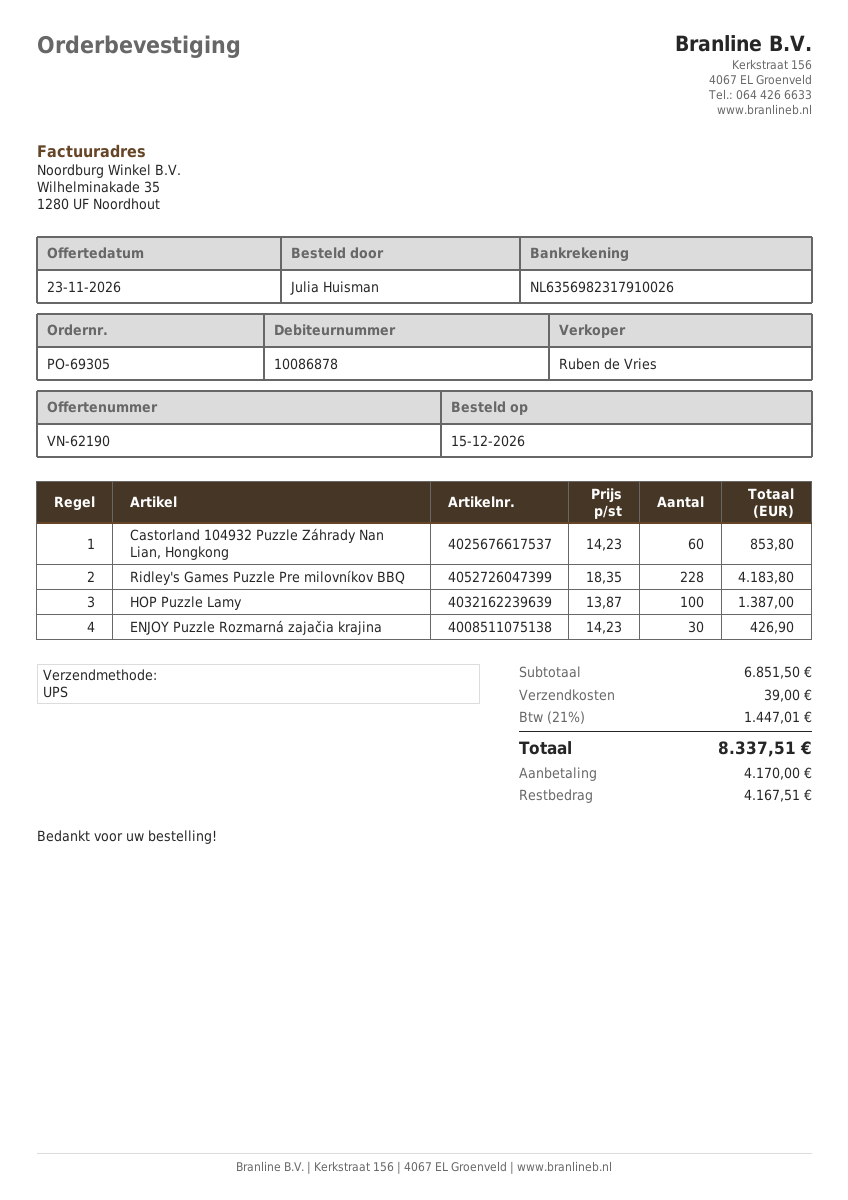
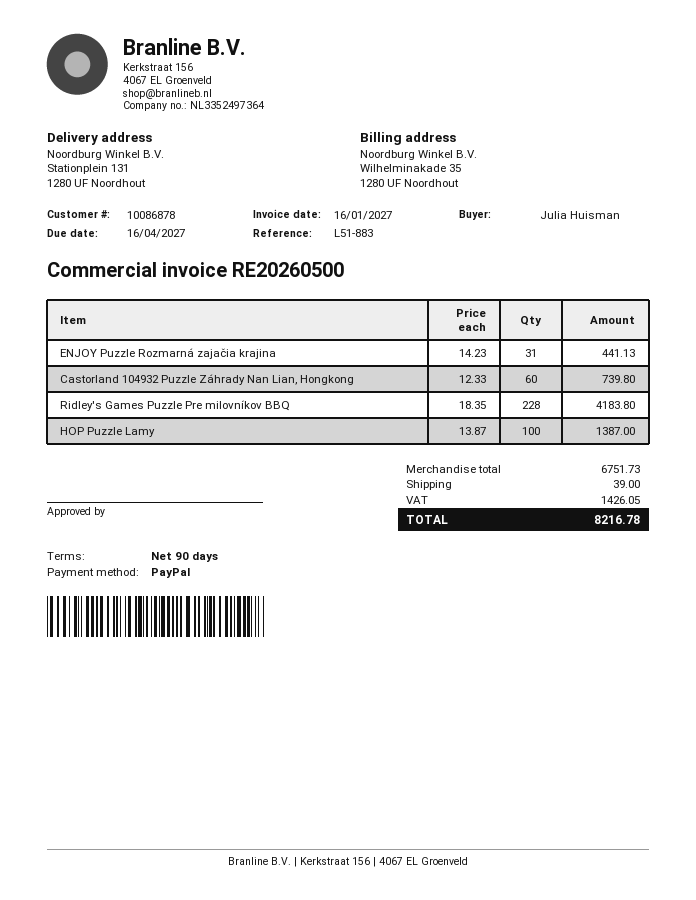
Castorland 104932 Puzzle Záhrady Nan Lian, Hongkong: 60 x 14.23 = 853.80 -> 60 x 12.33 = 739.80
ENJOY Puzzle Rozmarná zajačia krajina: 30 x 14.23 = 426.90 -> 31 x 14.23 = 441.13
subtotal: 6851.50 -> 6751.73
tax: 1447.01 -> 1426.05
total: 8337.51 -> 8216.78

